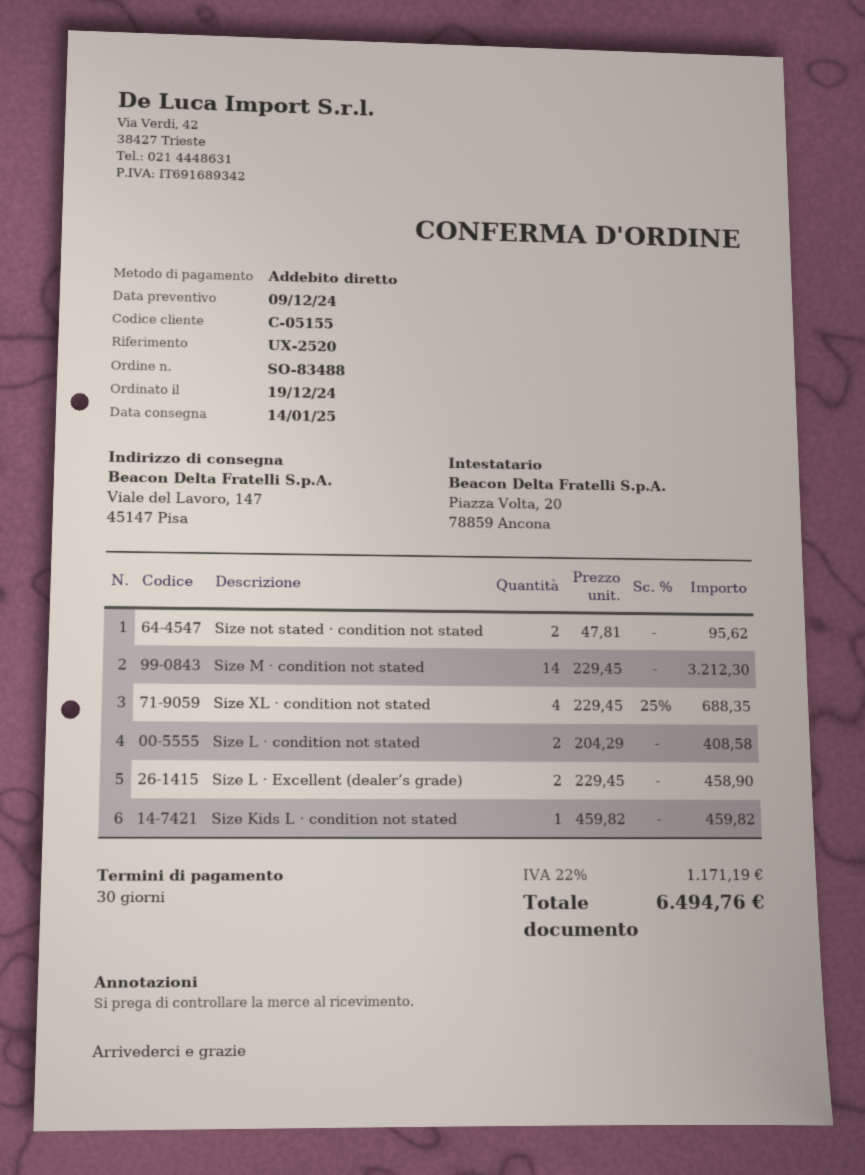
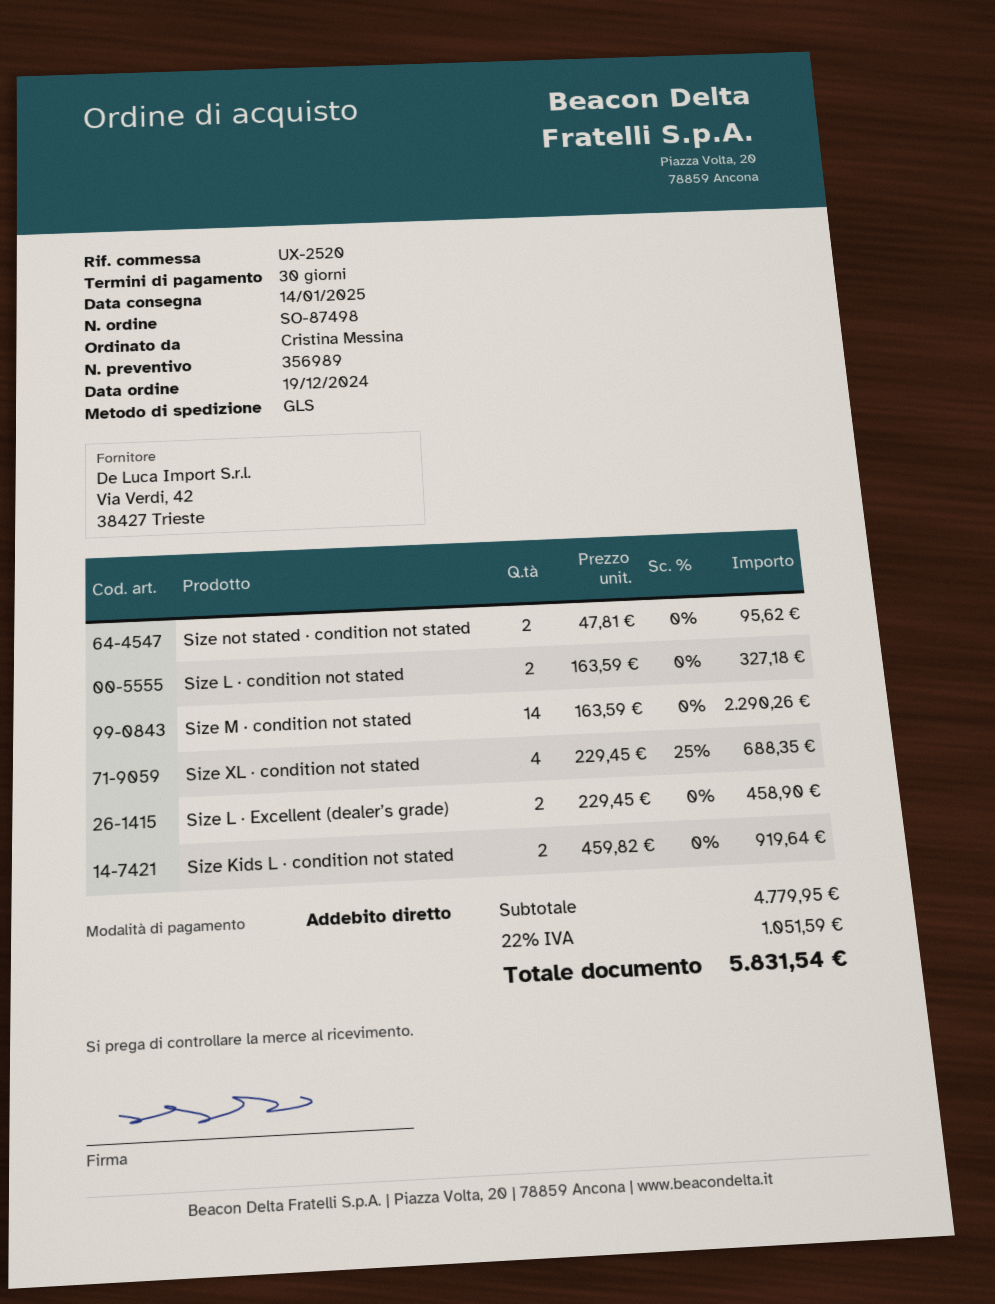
order number: SO-83488 -> SO-87498
Size M · condition not stated: 14 x 229.45 = 3212.30 -> 14 x 163.59 = 2290.26
Size L · condition not stated: 2 x 204.29 = 408.58 -> 2 x 163.59 = 327.18
Size Kids L · condition not stated: 1 x 459.82 = 459.82 -> 2 x 459.82 = 919.64
tax: 22% = 1171.19 -> 22% = 1051.59
total: 6494.76 -> 5831.54

